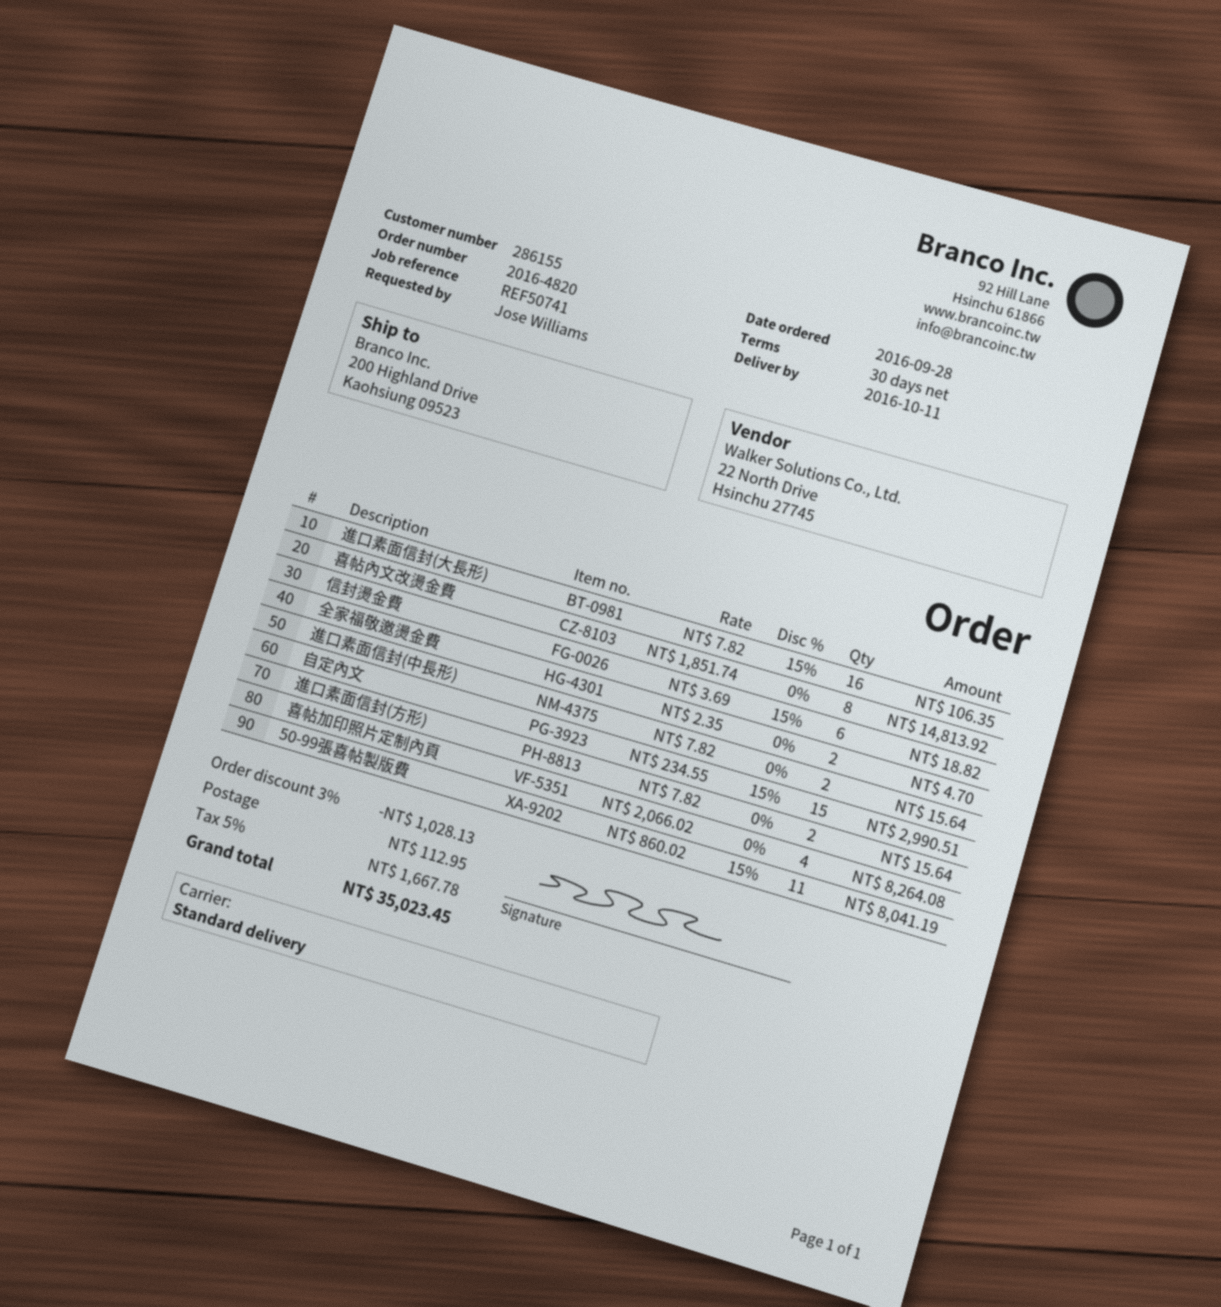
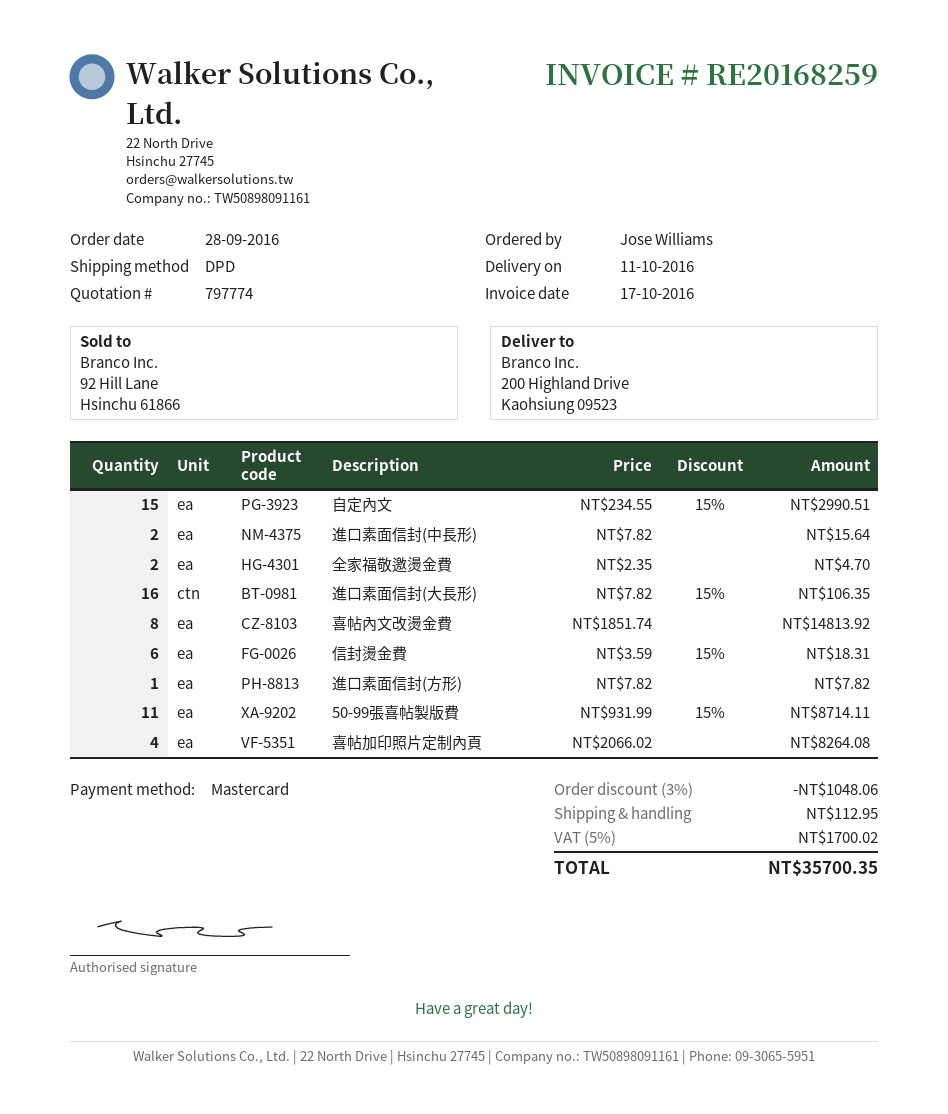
shipping method: standard -> DPD
信封燙金費: 6 x 3.69 - 15% = 18.82 -> 6 x 3.59 - 15% = 18.31
進口素面信封(方形): 2 x 7.82 = 15.64 -> 1 x 7.82 = 7.82
50-99張喜帖製版費: 11 x 860.02 - 15% = 8041.19 -> 11 x 931.99 - 15% = 8714.11
discount: 3% = 1028.13 -> 3% = 1048.06
tax: 5% = 1667.78 -> 5% = 1700.02
total: 35023.45 -> 35700.35

